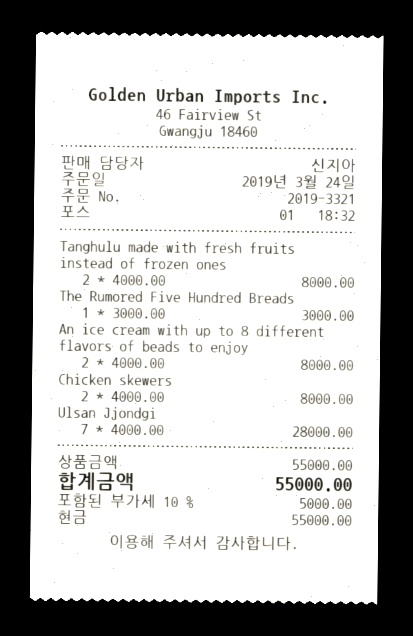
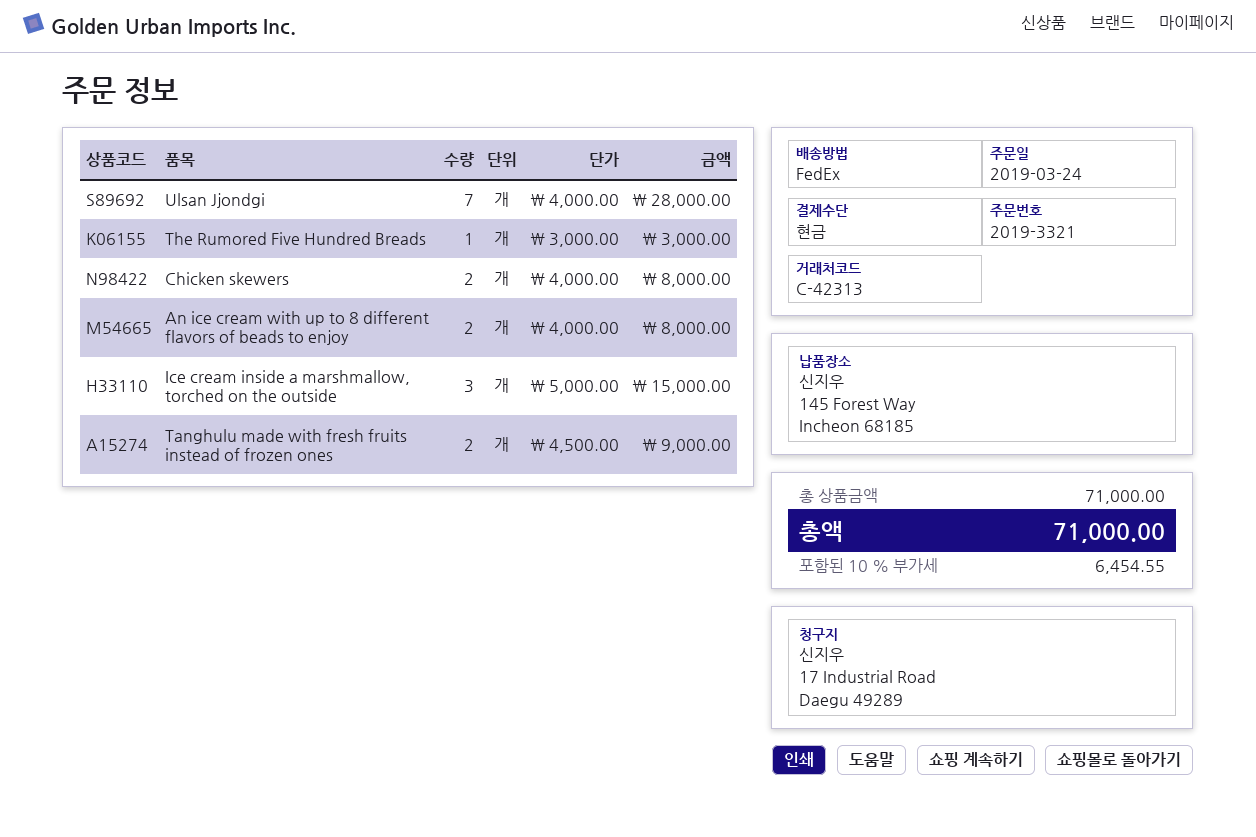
Tanghulu made with fresh fruits instead of frozen ones: 2 x 4000.00 = 8000.00 -> 2 x 4500.00 = 9000.00
Ice cream inside a marshmallow, torched on the outside: none -> 3 x 5000.00 = 15000.00
subtotal: 55000.00 -> 71000.00
tax: 10% = 5000.00 -> 10% = 6454.55
total: 55000.00 -> 71000.00

